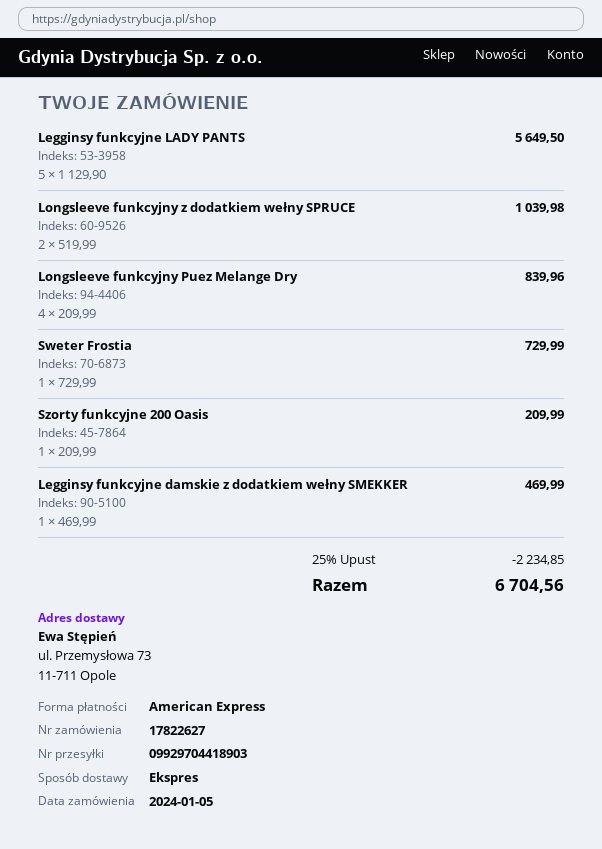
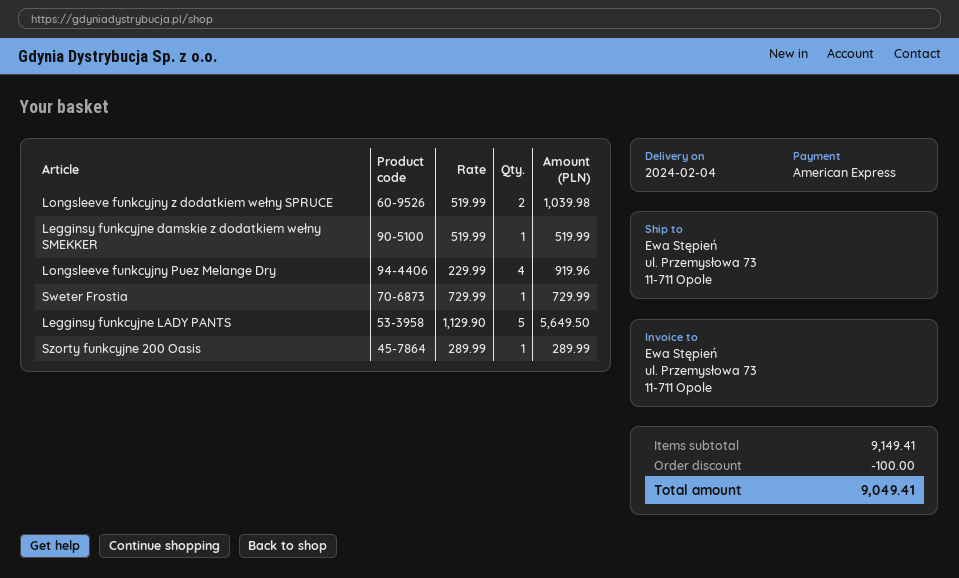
Longsleeve funkcyjny Puez Melange Dry: 4 x 209.99 = 839.96 -> 4 x 229.99 = 919.96
Szorty funkcyjne 200 Oasis: 1 x 209.99 = 209.99 -> 1 x 289.99 = 289.99
Legginsy funkcyjne damskie z dodatkiem wełny SMEKKER: 1 x 469.99 = 469.99 -> 1 x 519.99 = 519.99
discount: 2234.85 -> 100.00
total: 6704.56 -> 9049.41

